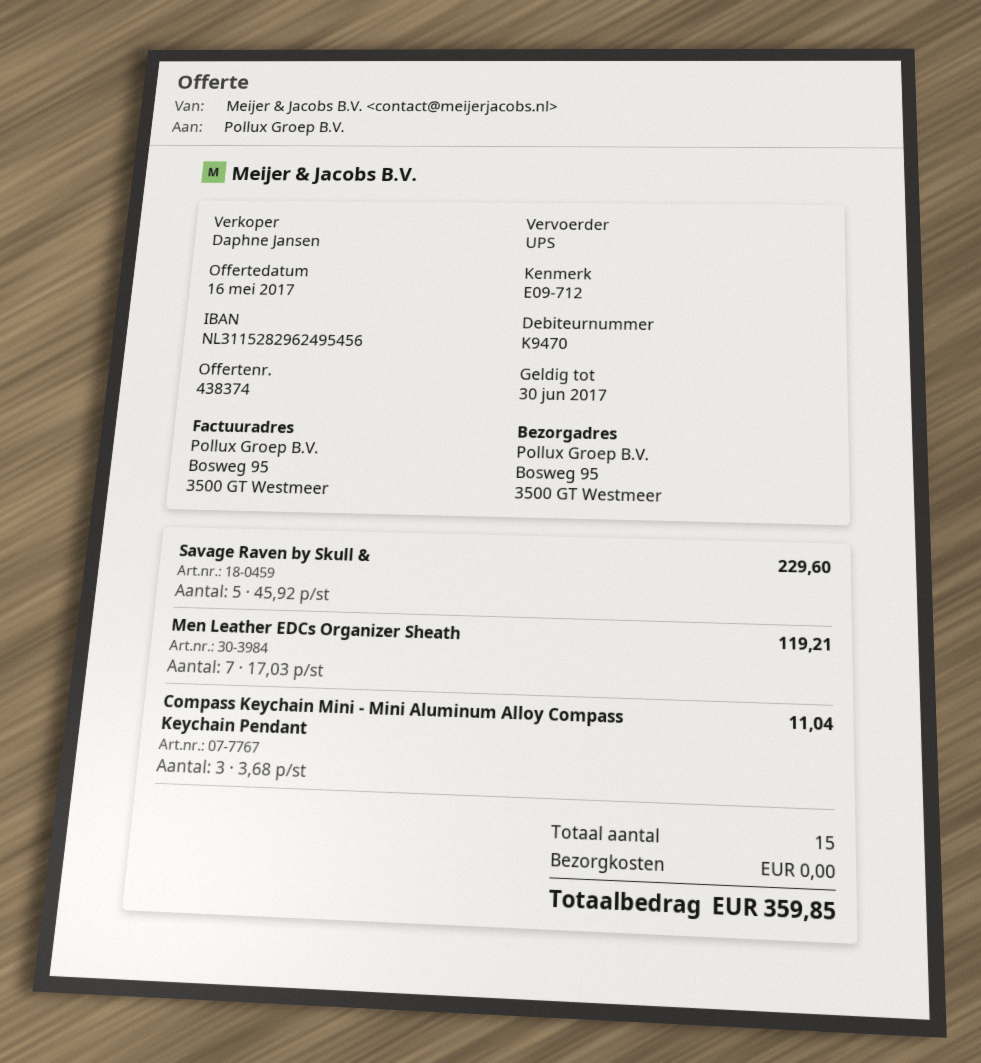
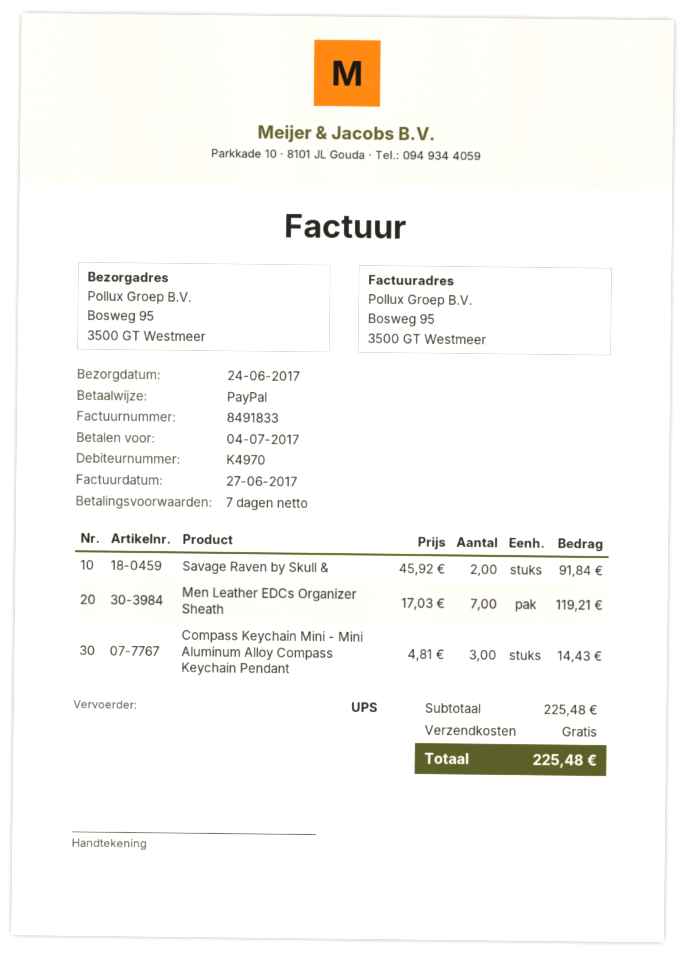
customer number: K9470 -> K4970
Savage Raven by Skull &: 5 x 45.92 = 229.60 -> 2 x 45.92 = 91.84
Compass Keychain Mini - Mini Aluminum Alloy Compass Keychain Pendant: 3 x 3.68 = 11.04 -> 3 x 4.81 = 14.43
total: 359.85 -> 225.48

